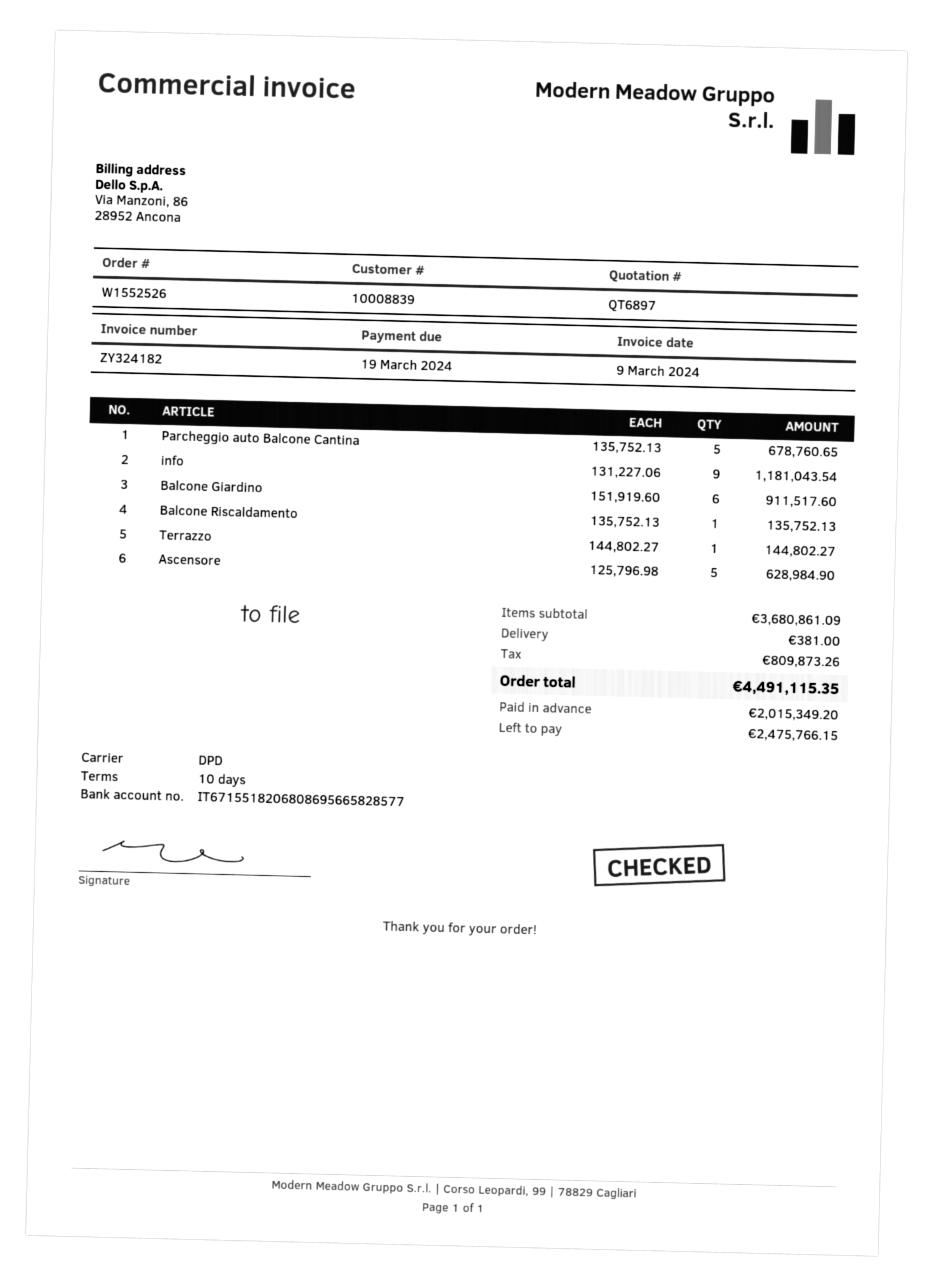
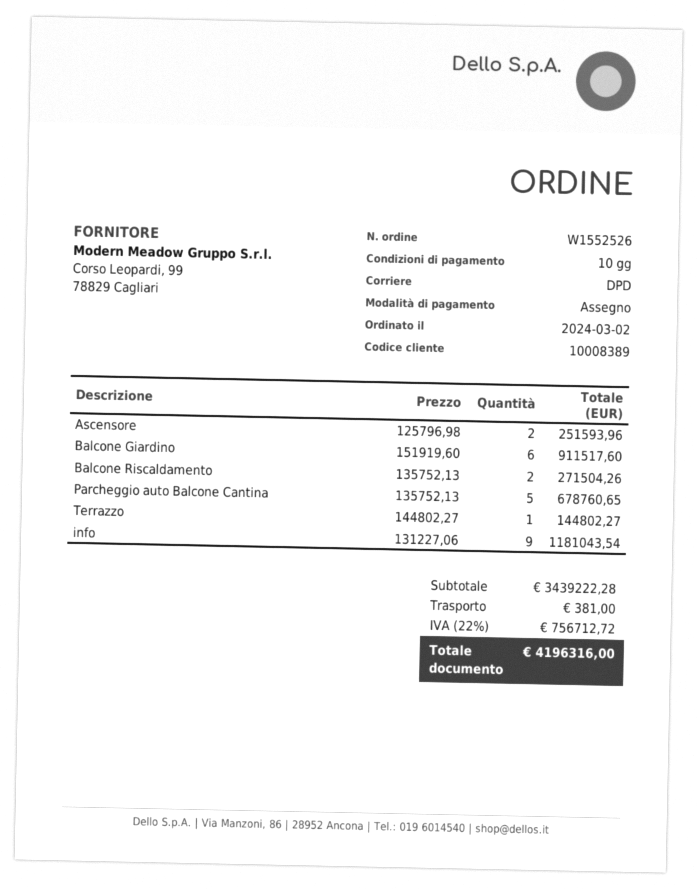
customer number: 10008839 -> 10008389
Balcone Riscaldamento: 1 x 135752.13 = 135752.13 -> 2 x 135752.13 = 271504.26
Ascensore: 5 x 125796.98 = 628984.90 -> 2 x 125796.98 = 251593.96
subtotal: 3680861.09 -> 3439222.28
tax: 809873.26 -> 756712.72
total: 4491115.35 -> 4196316.00

